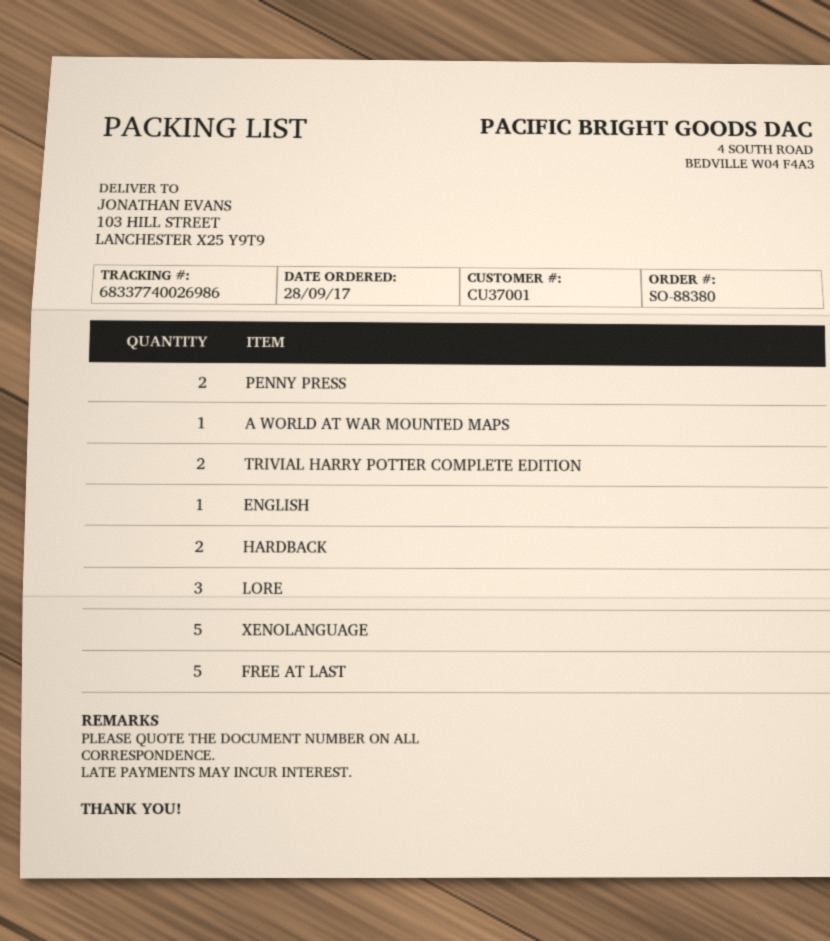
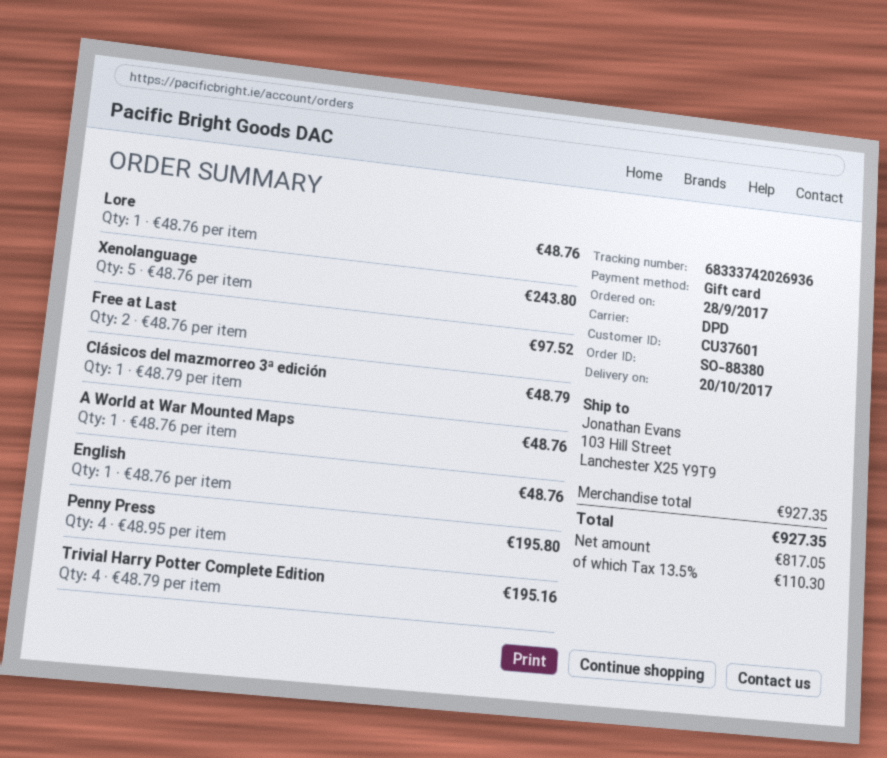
customer number: CU37001 -> CU37601
tracking number: 68337740026986 -> 68333742026936
PENNY PRESS: 2 -> 4
TRIVIAL HARRY POTTER COMPLETE EDITION: 2 -> 4
HARDBACK: 2 -> none
LORE: 3 -> 1
FREE AT LAST: 5 -> 2
Clásicos del mazmorreo 3ª edición: none -> 1

